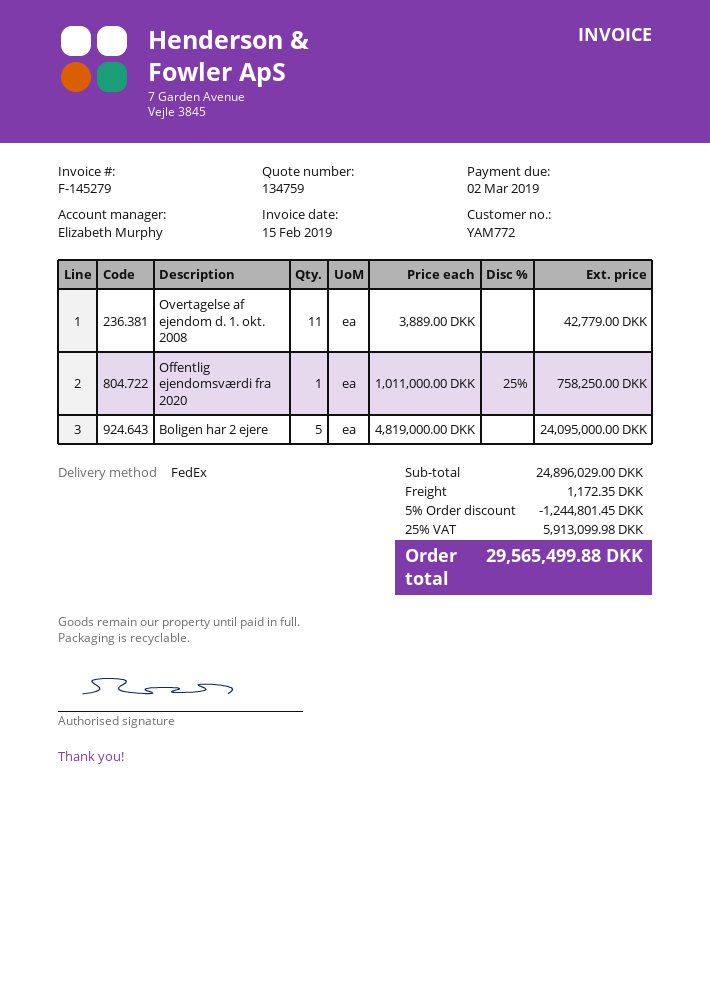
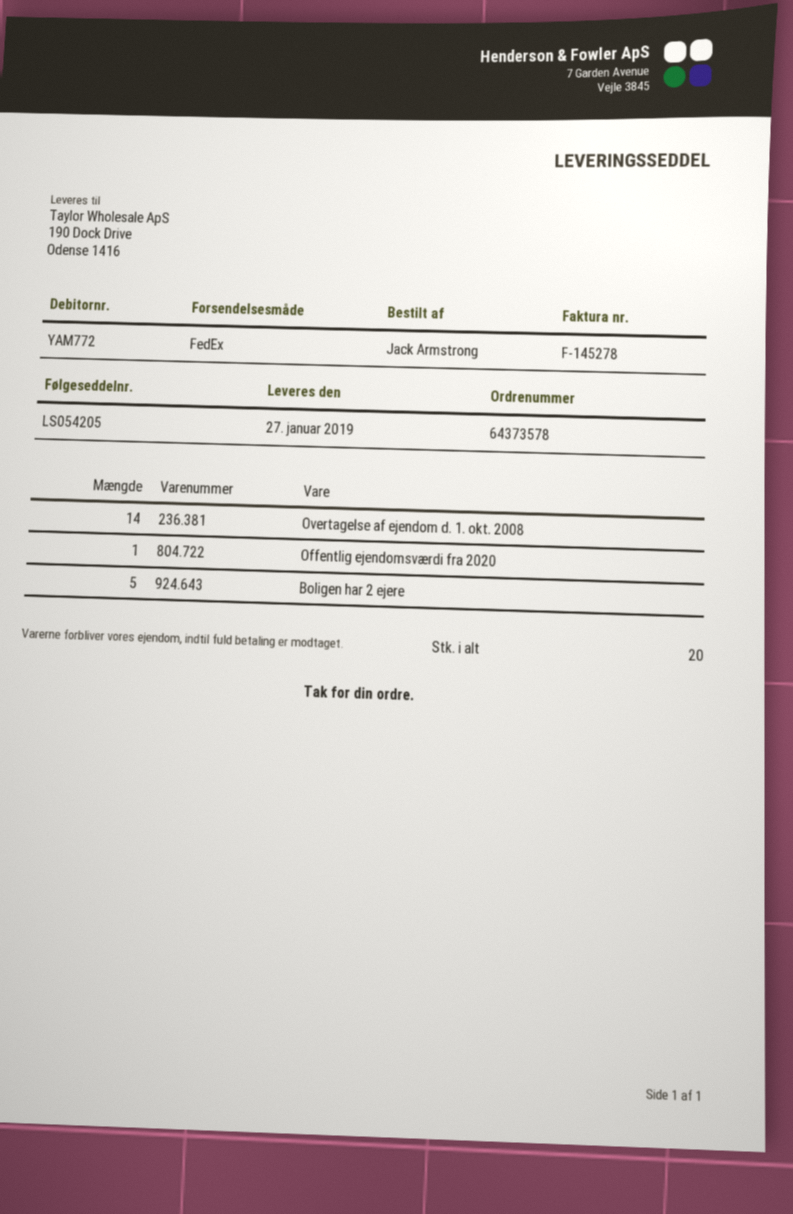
invoice number: F-145279 -> F-145278
Overtagelse af ejendom d. 1. okt. 2008: 11 -> 14

